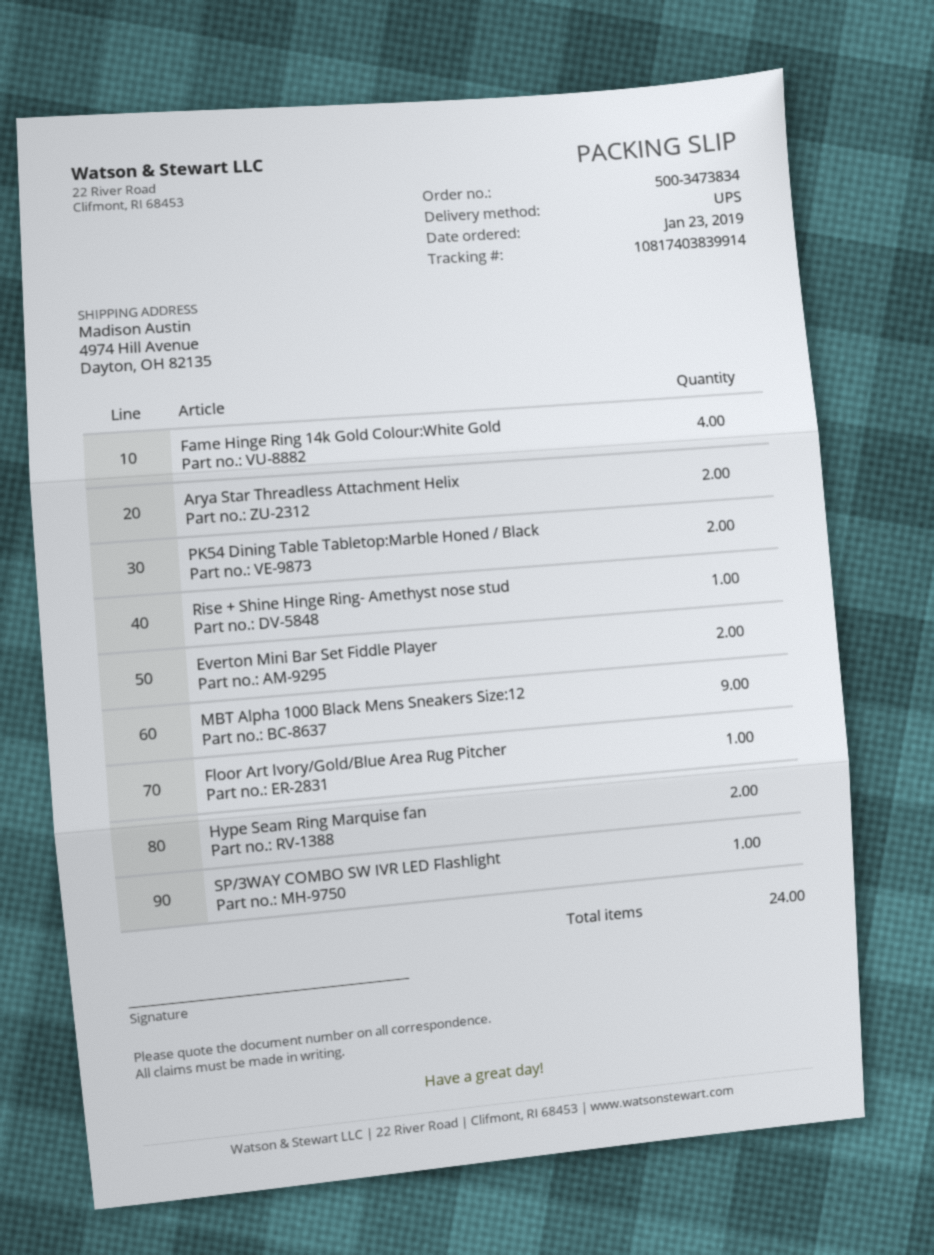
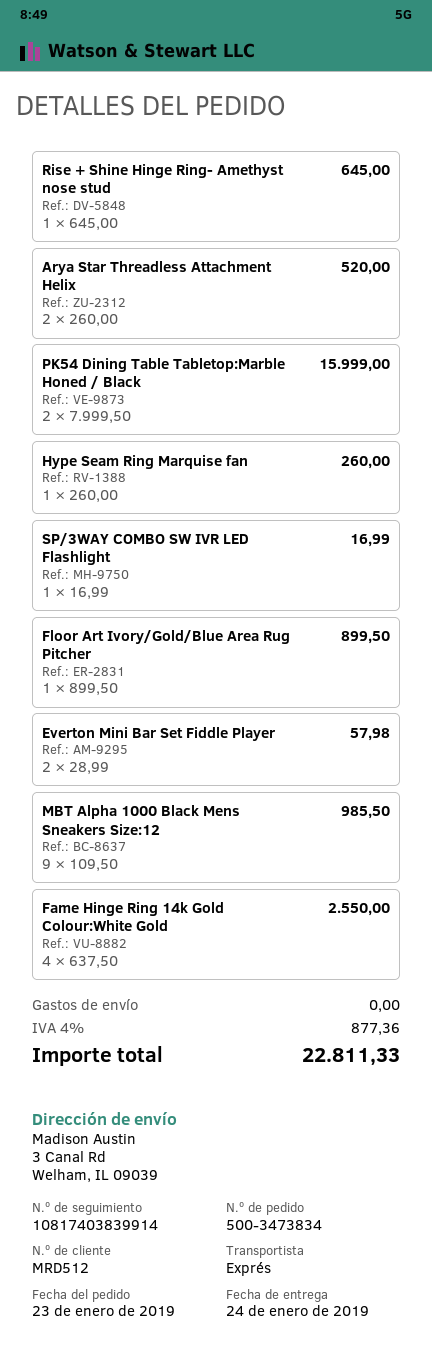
shipping method: UPS -> express
ship to: 4974 Hill Avenue, Dayton, OH 82135 -> 3 Canal Rd, Welham, IL 09039
Hype Seam Ring Marquise fan: 2 -> 1

